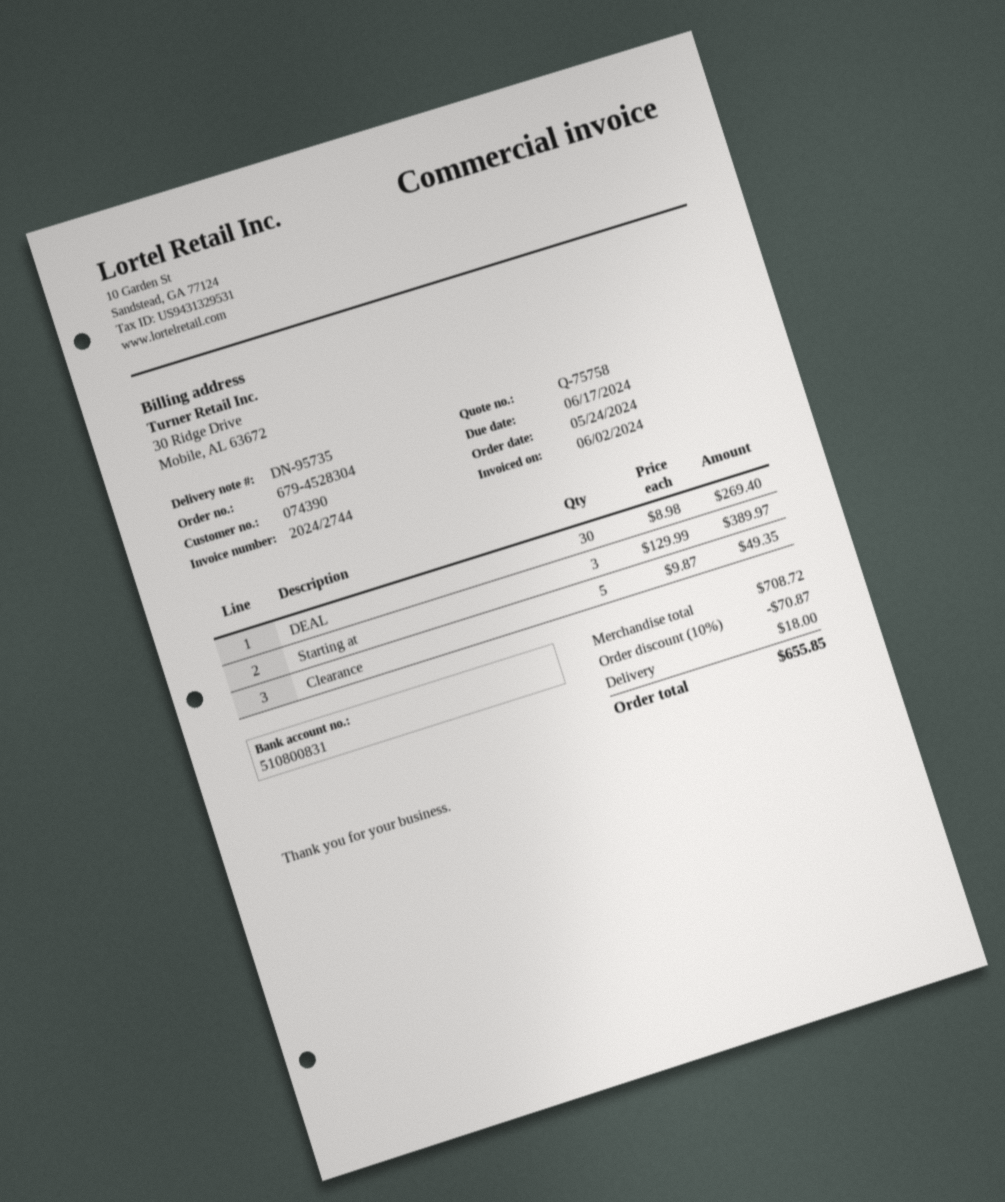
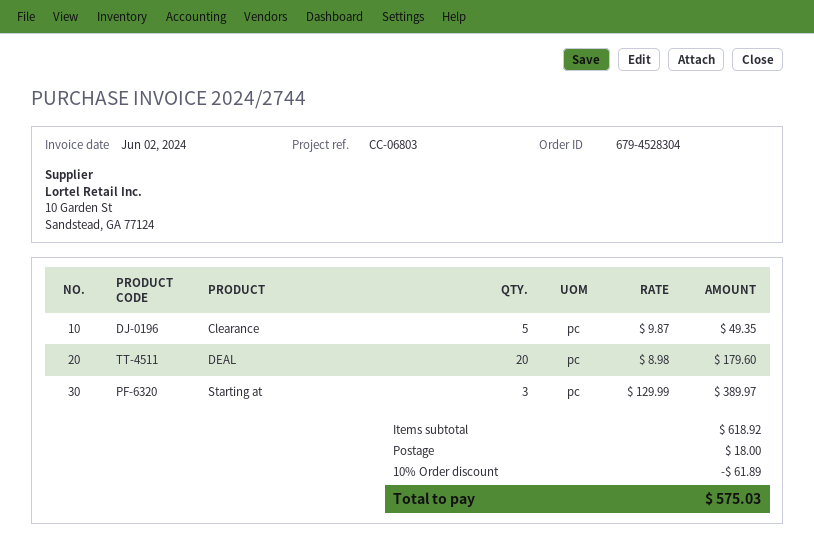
DEAL: 30 x 8.98 = 269.40 -> 20 x 8.98 = 179.60
subtotal: 708.72 -> 618.92
discount: 10% = 70.87 -> 10% = 61.89
total: 655.85 -> 575.03

